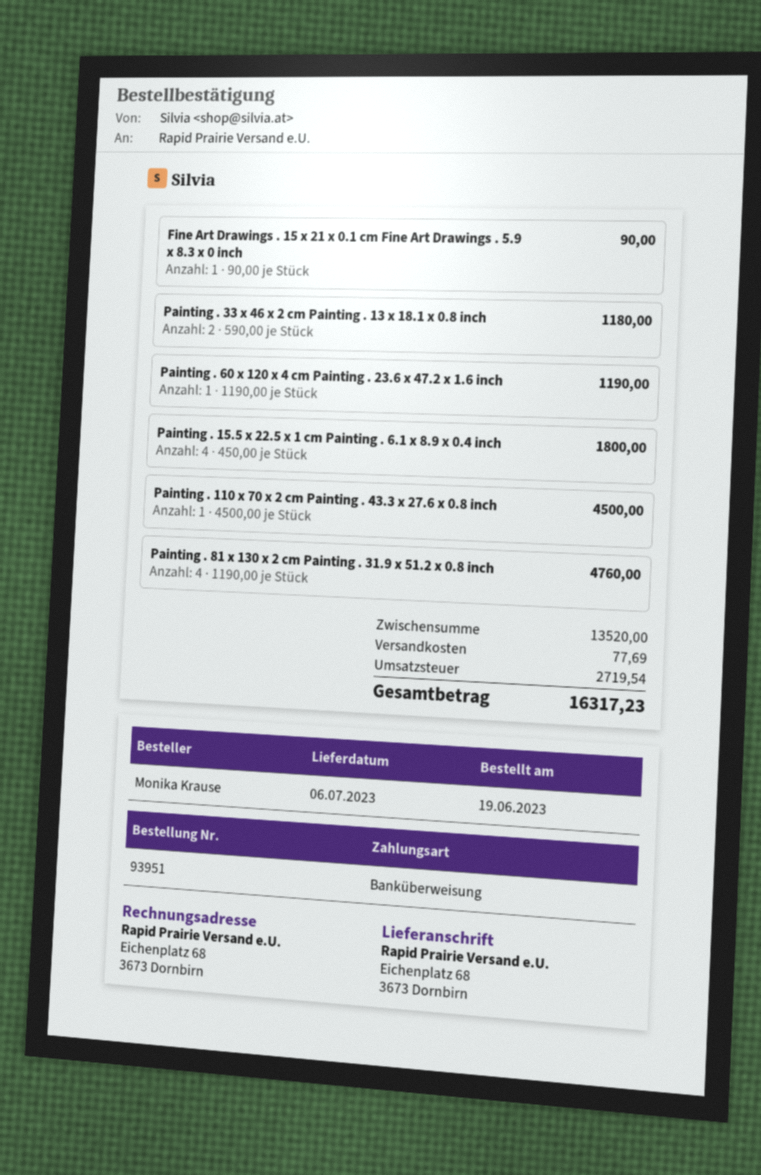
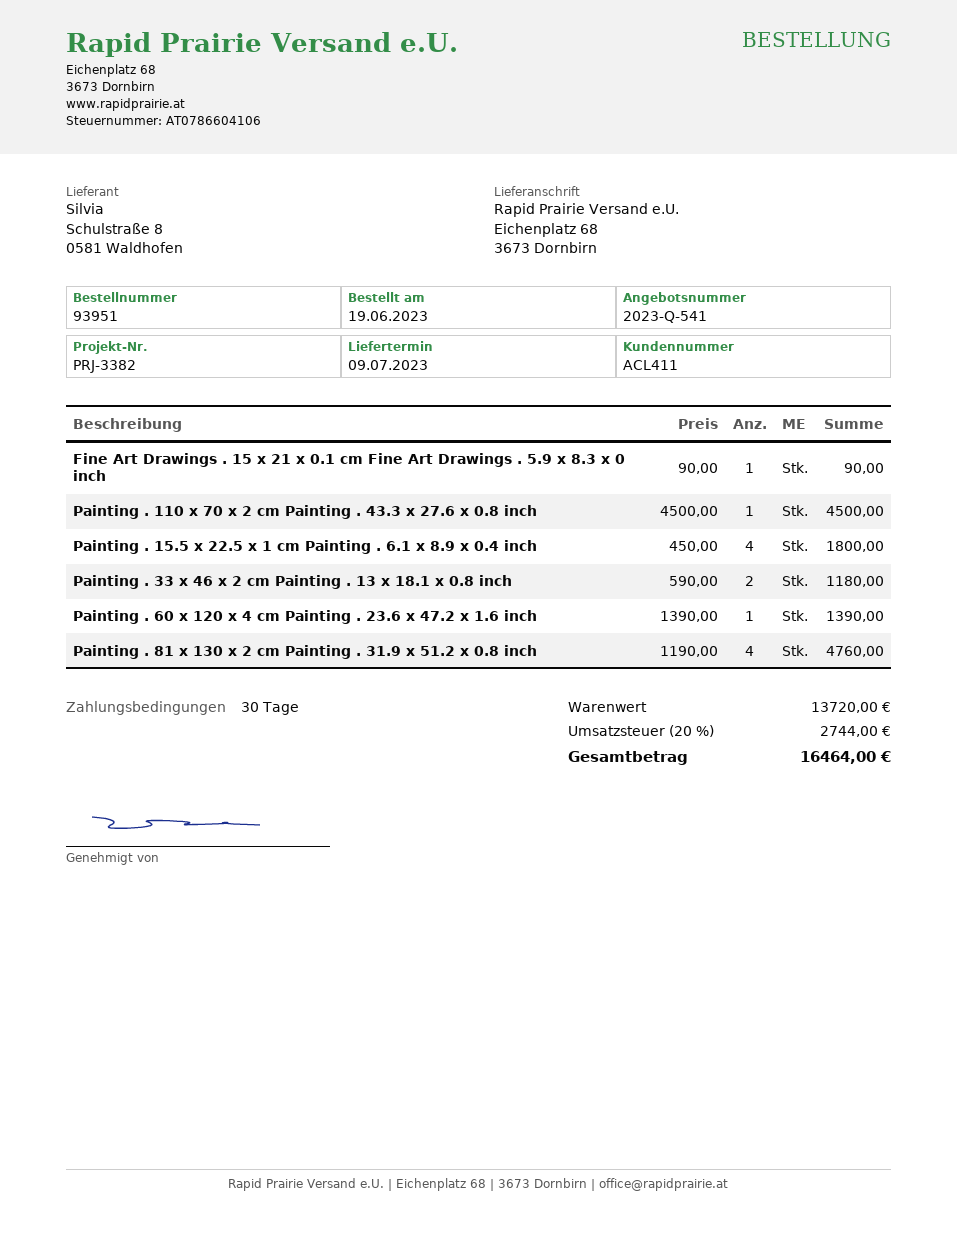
delivery date: 2023-07-06 -> 2023-07-09
Painting . 60 x 120 x 4 cm Painting . 23.6 x 47.2 x 1.6 inch: 1 x 1190.00 = 1190.00 -> 1 x 1390.00 = 1390.00
subtotal: 13520.00 -> 13720.00
shipping: 77.69 -> none
tax: 2719.54 -> 2744.00
total: 16317.23 -> 16464.00

